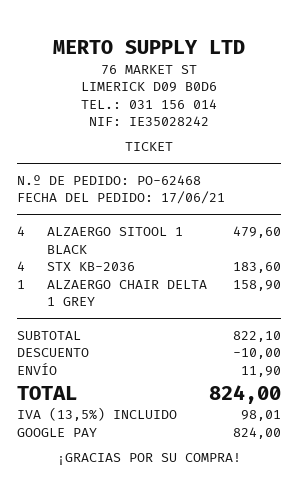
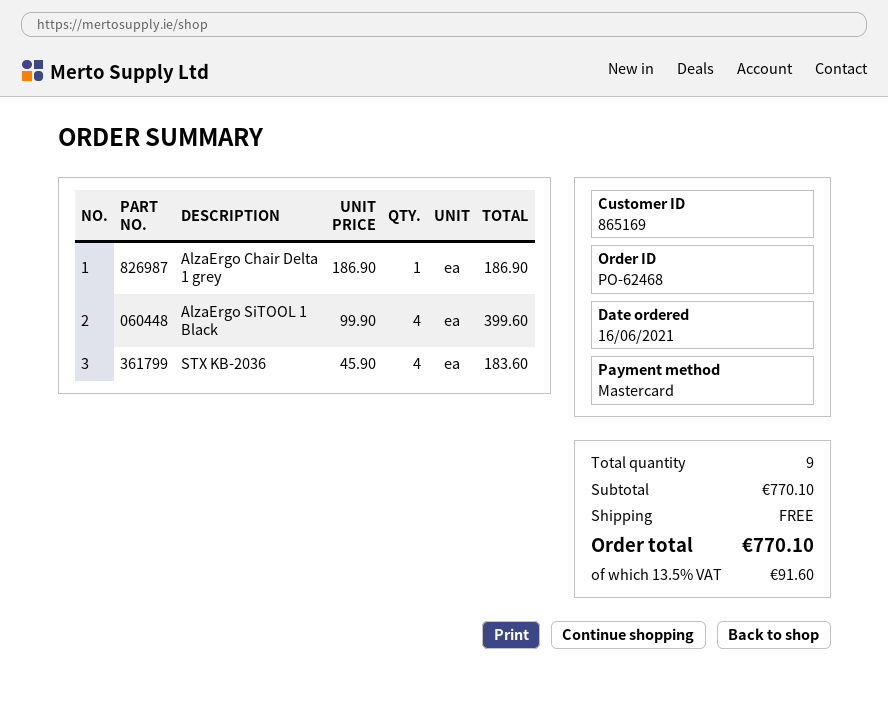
order date: 2021-06-17 -> 2021-06-16
payment method: Google Pay -> Mastercard
ALZAERGO SITOOL 1 BLACK: 4 for 479.60 -> 4 for 399.60
ALZAERGO CHAIR DELTA 1 GREY: 1 for 158.90 -> 1 for 186.90
subtotal: 822.10 -> 770.10
discount: 10.00 -> none
shipping: 11.90 -> 0.00
tax: 13.5% = 98.01 -> 13.5% = 91.60
total: 824.00 -> 770.10

